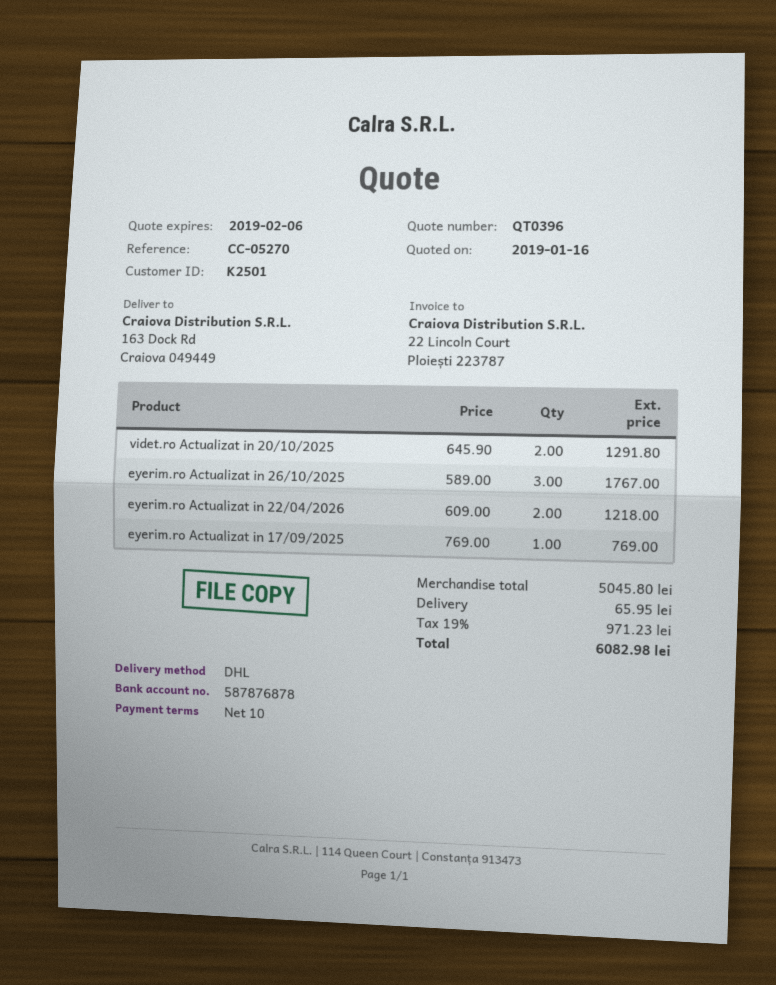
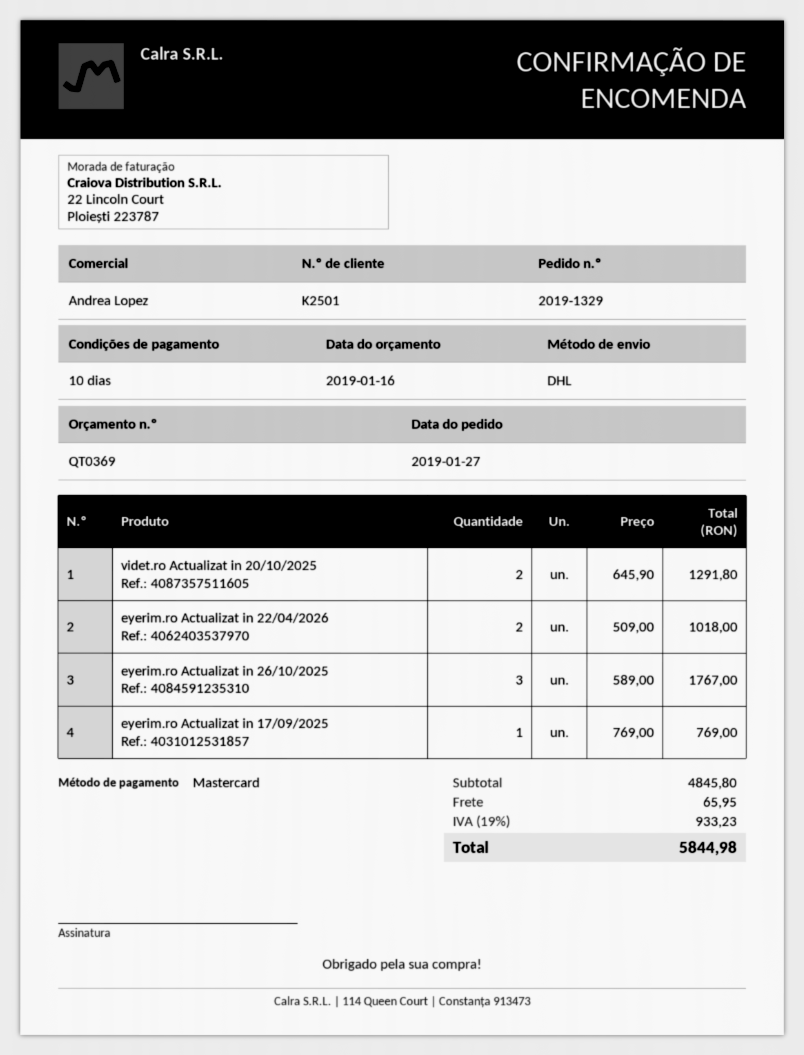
quote number: QT0396 -> QT0369
eyerim.ro Actualizat in 22/04/2026: 2 x 609.00 = 1218.00 -> 2 x 509.00 = 1018.00
subtotal: 5045.80 -> 4845.80
tax: 19% = 971.23 -> 19% = 933.23
total: 6082.98 -> 5844.98

